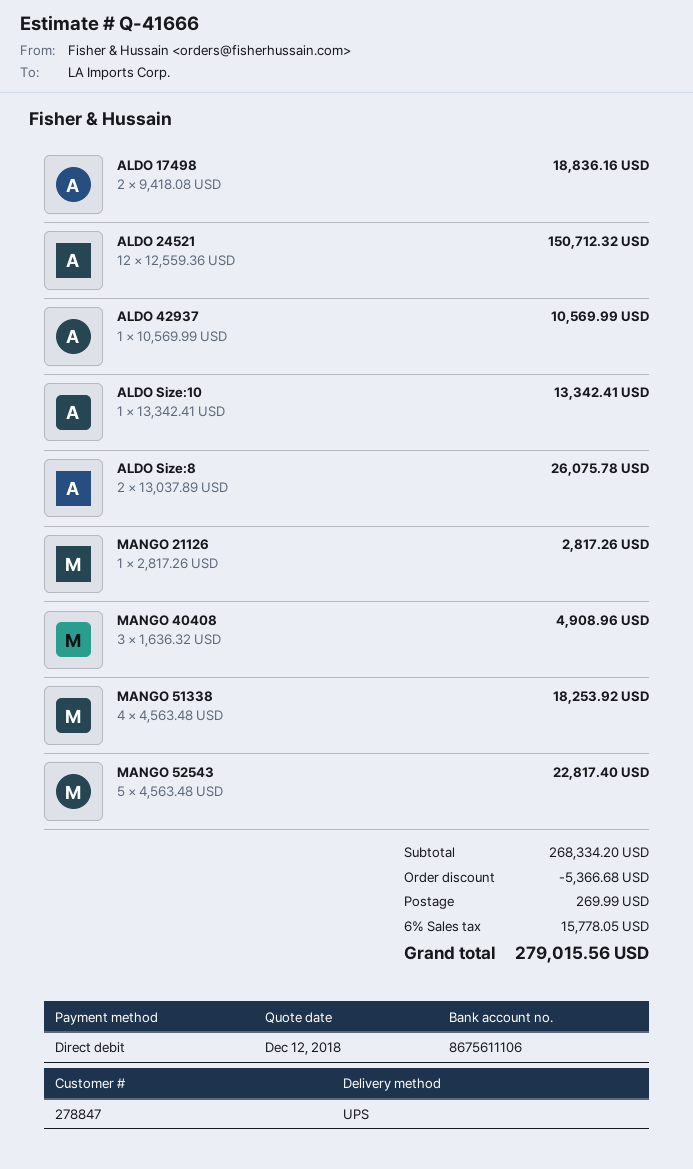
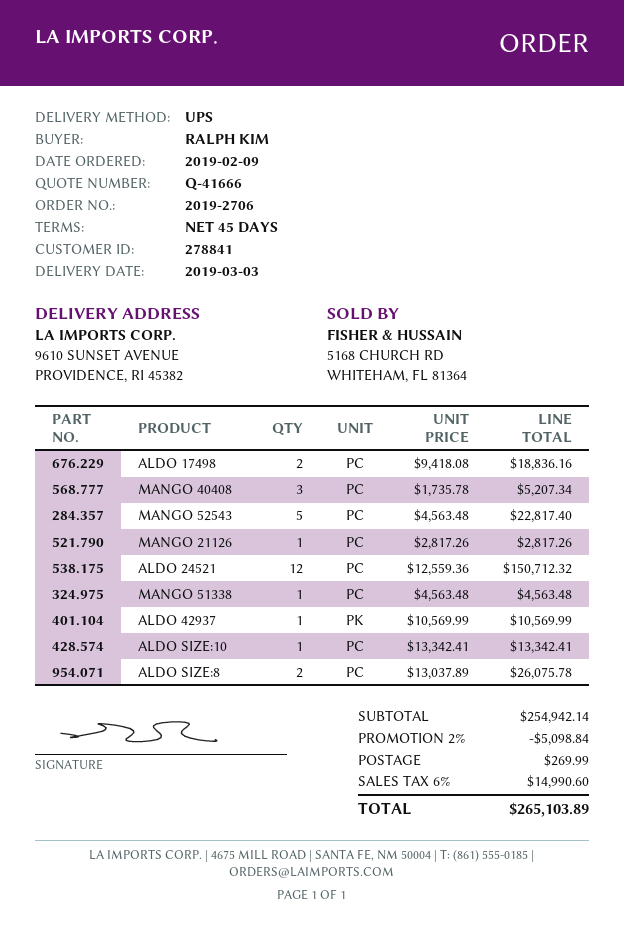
customer number: 278847 -> 278841
MANGO 40408: 3 x 1636.32 = 4908.96 -> 3 x 1735.78 = 5207.34
MANGO 51338: 4 x 4563.48 = 18253.92 -> 1 x 4563.48 = 4563.48
subtotal: 268334.20 -> 254942.14
discount: 5366.68 -> 5098.84
tax: 6% = 15778.05 -> 6% = 14990.60
total: 279015.56 -> 265103.89

